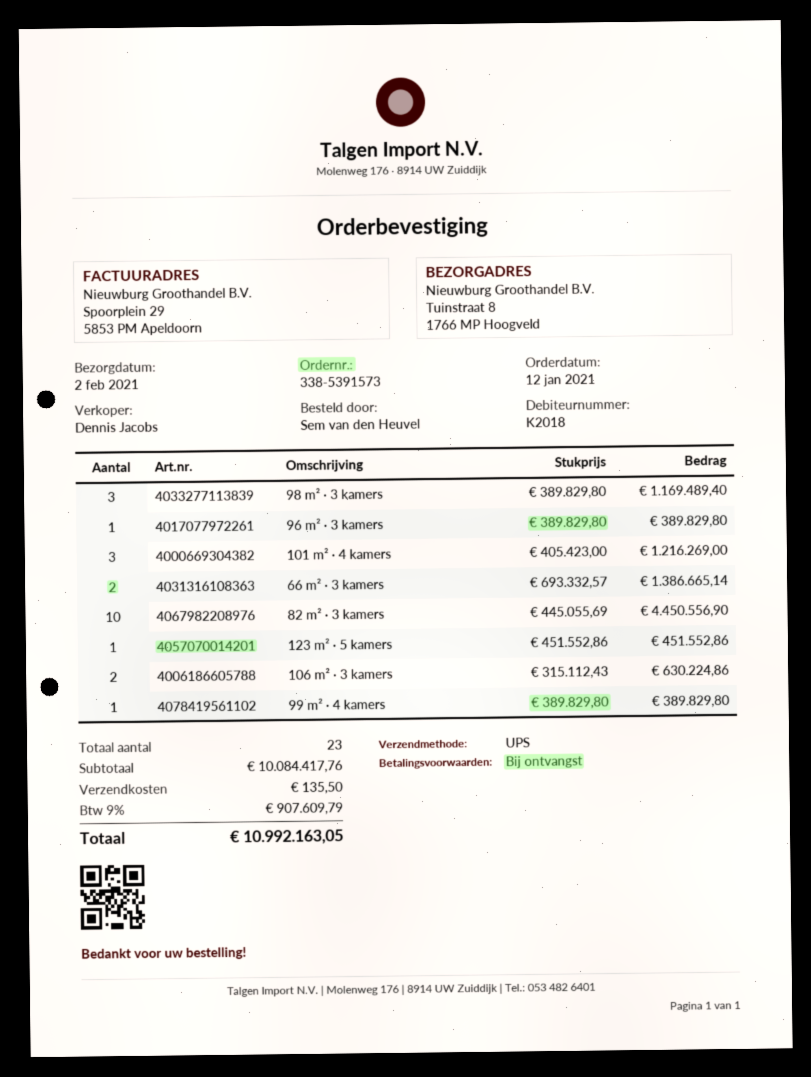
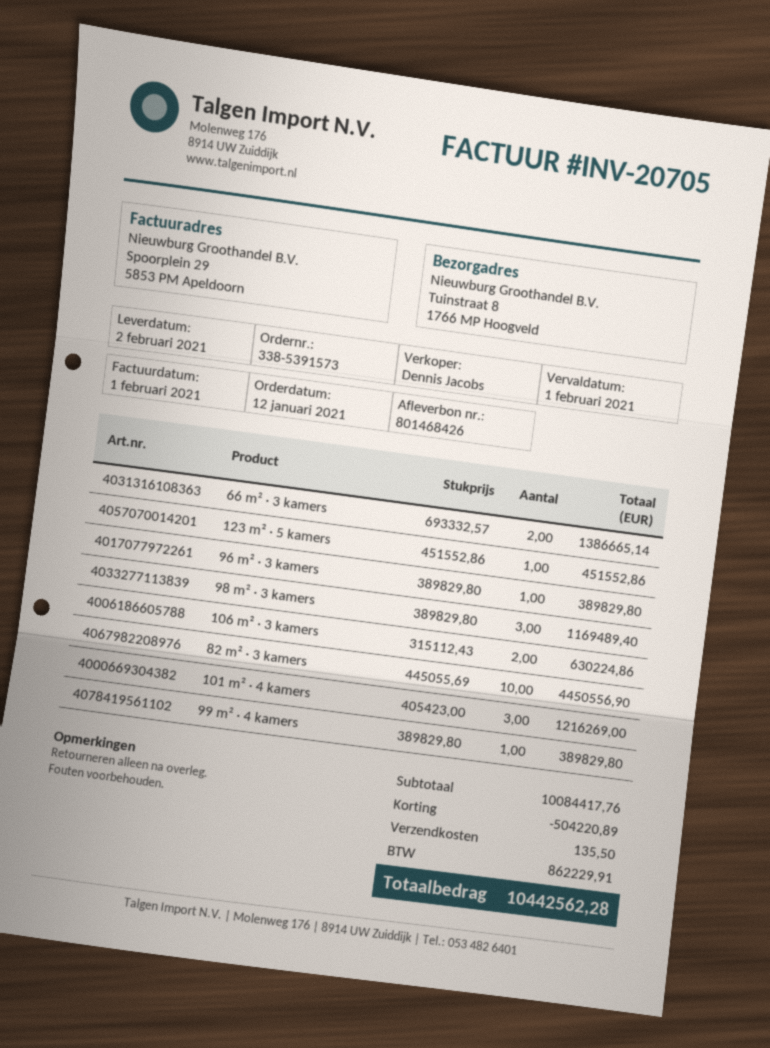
discount: none -> 504220.89
tax: 907609.79 -> 862229.91
total: 10992163.05 -> 10442562.28

